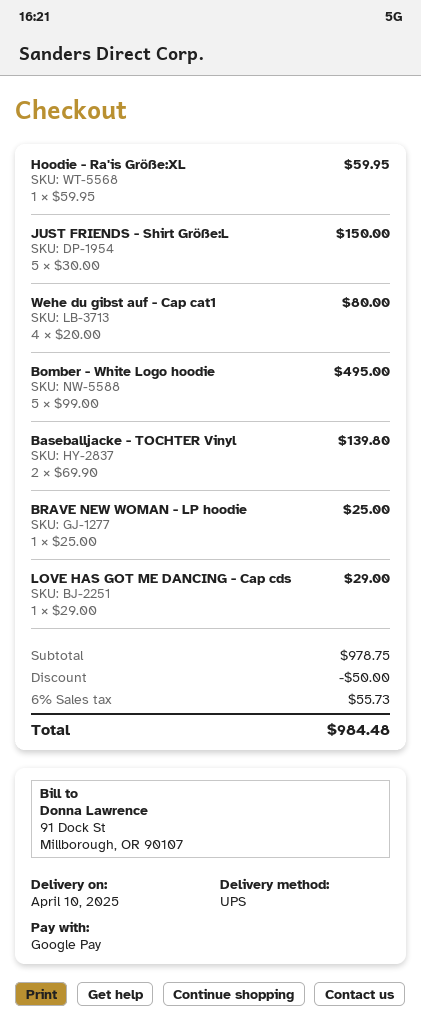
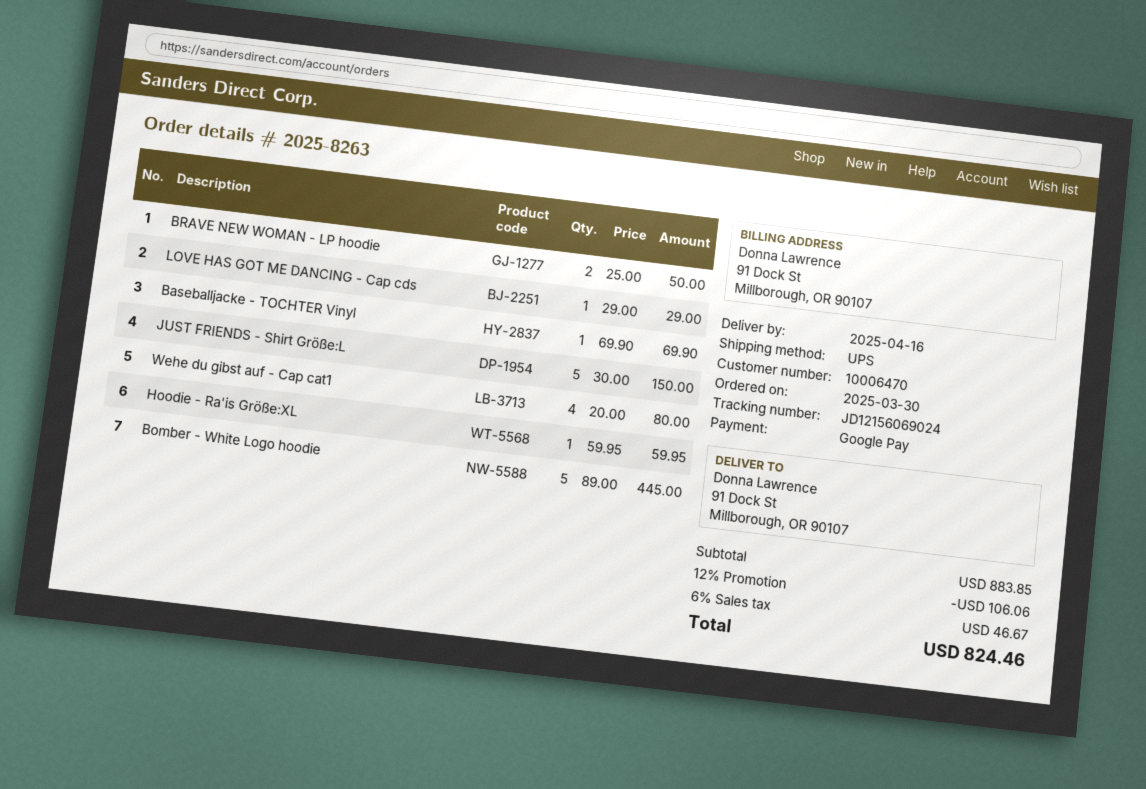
delivery date: 2025-04-10 -> 2025-04-16
Bomber - White Logo hoodie: 5 x 99.00 = 495.00 -> 5 x 89.00 = 445.00
Baseballjacke - TOCHTER Vinyl: 2 x 69.90 = 139.80 -> 1 x 69.90 = 69.90
BRAVE NEW WOMAN - LP hoodie: 1 x 25.00 = 25.00 -> 2 x 25.00 = 50.00
subtotal: 978.75 -> 883.85
discount: 50.00 -> 106.06
tax: 6% = 55.73 -> 6% = 46.67
total: 984.48 -> 824.46

